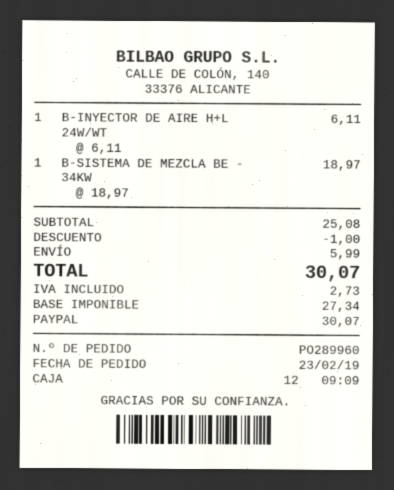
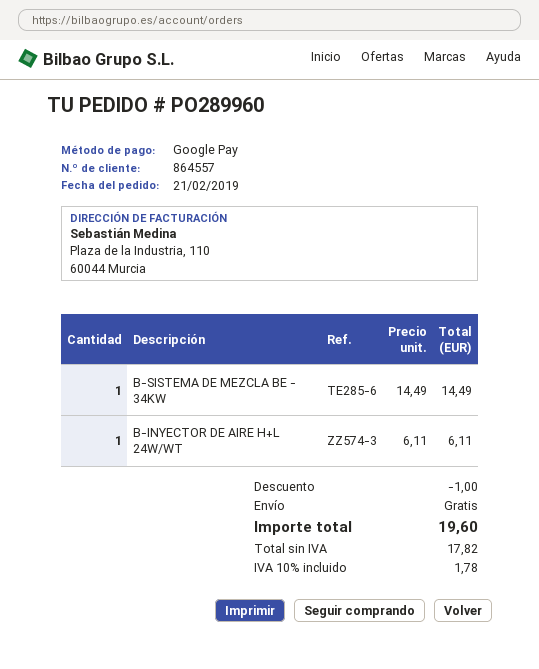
order date: 2019-02-23 -> 2019-02-21
payment method: PayPal -> Google Pay
B-SISTEMA DE MEZCLA BE - 34KW: 1 x 18.97 = 18.97 -> 1 x 14.49 = 14.49
shipping: 5.99 -> 0.00
net: 27.34 -> 17.82
tax: 2.73 -> 1.78
total: 30.07 -> 19.60

